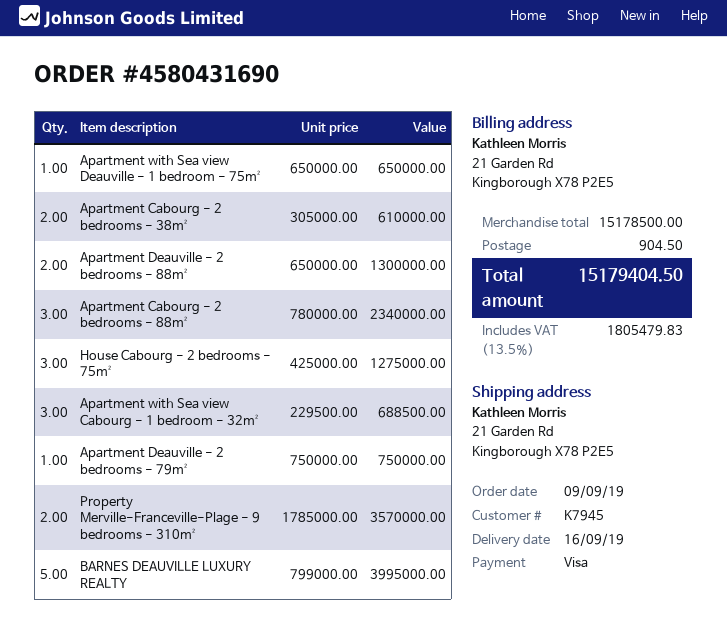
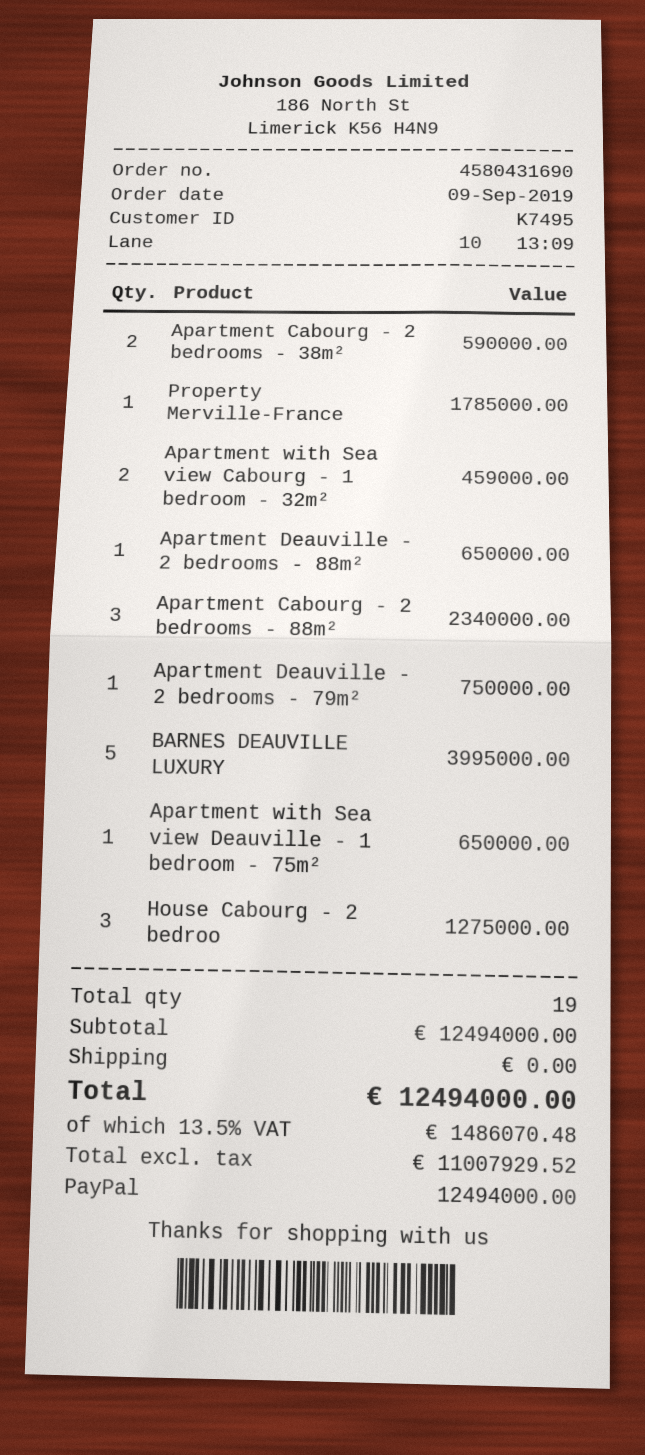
customer number: K7945 -> K7495
payment method: Visa -> PayPal
Apartment Cabourg - 2 bedrooms - 38m²: 2 for 610000.00 -> 2 for 590000.00
Apartment Deauville - 2 bedrooms - 88m²: 2 for 1300000.00 -> 1 for 650000.00
Apartment with Sea view Cabourg - 1 bedroom - 32m²: 3 for 688500.00 -> 2 for 459000.00
Property Merville-Franceville-Plage - 9 bedrooms - 310m²: 2 for 3570000.00 -> 1 for 1785000.00
subtotal: 15178500.00 -> 12494000.00
shipping: 904.50 -> 0.00
tax: 13.5% = 1805479.83 -> 13.5% = 1486070.48
total: 15179404.50 -> 12494000.00

